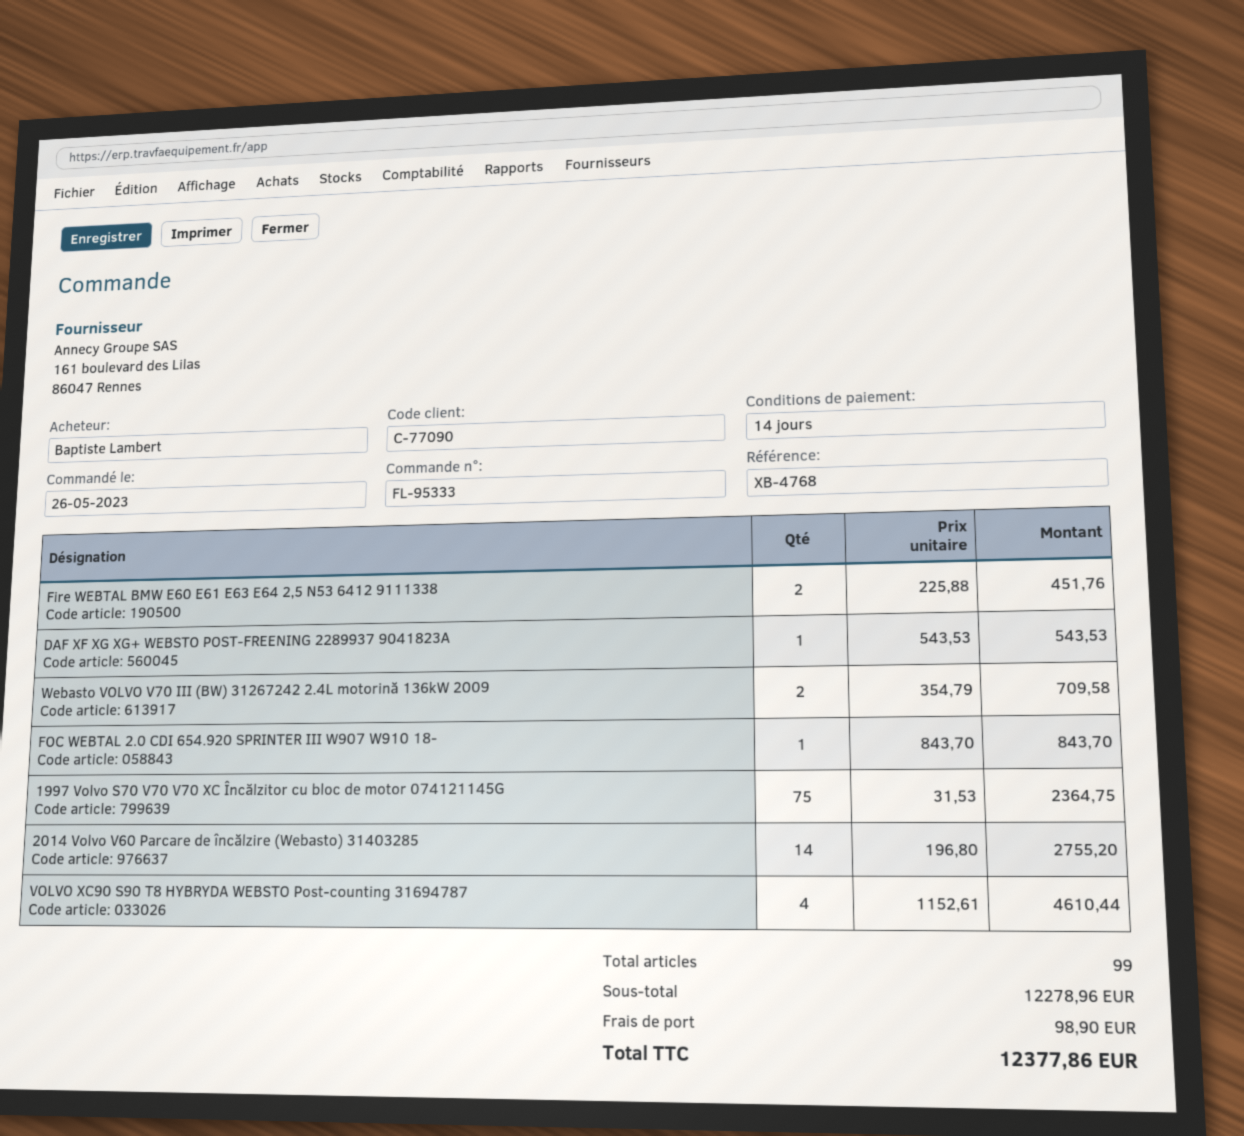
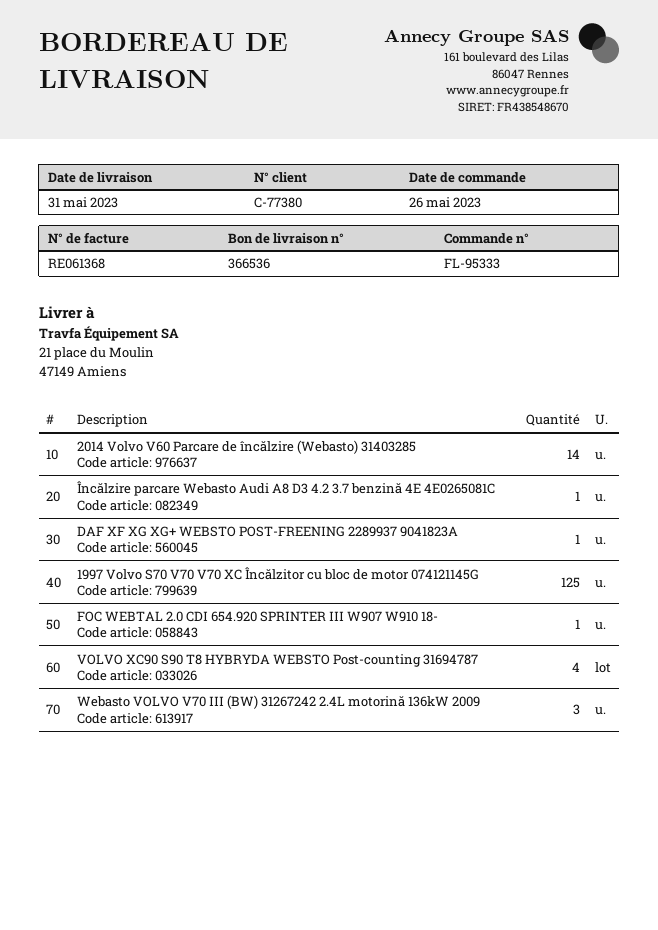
customer number: C-77090 -> C-77380
Fire WEBTAL BMW E60 E61 E63 E64 2,5 N53 6412 9111338: 2 -> none
Webasto VOLVO V70 III (BW) 31267242 2.4L motorină 136kW 2009: 2 -> 3
1997 Volvo S70 V70 V70 XC Încălzitor cu bloc de motor 074121145G: 75 -> 125
Încălzire parcare Webasto Audi A8 D3 4.2 3.7 benzină 4E 4E0265081C: none -> 1

